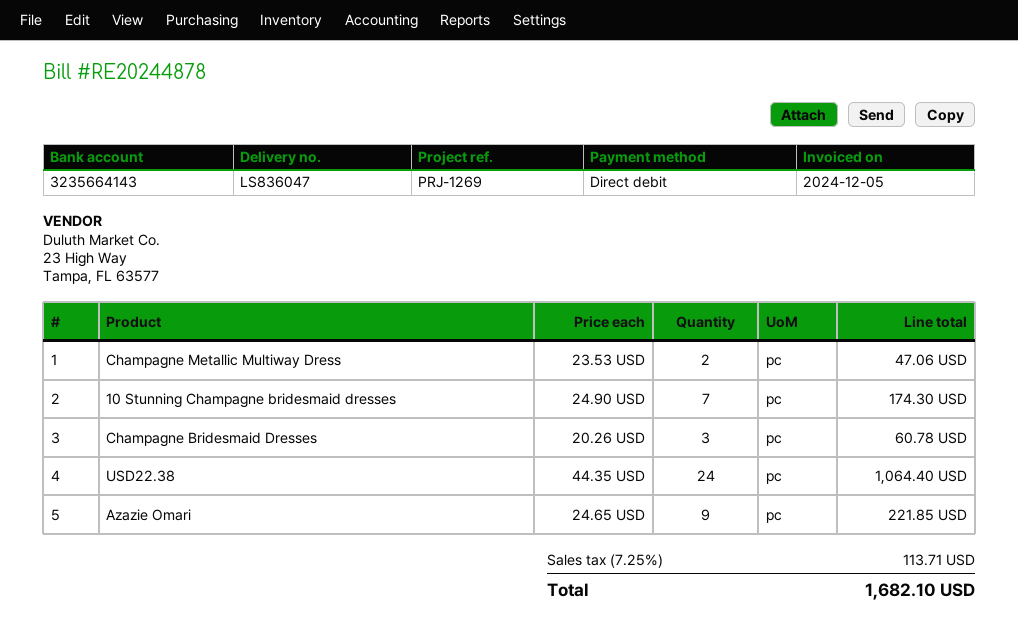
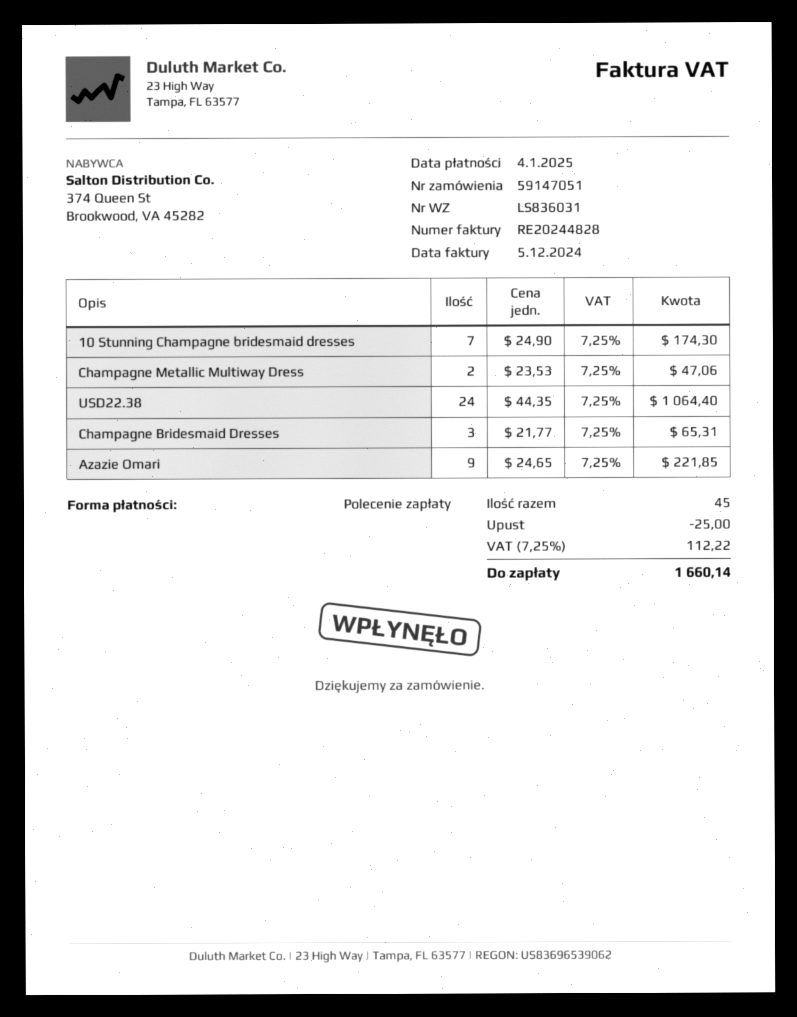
delivery note number: LS836047 -> LS836031
invoice number: RE20244878 -> RE20244828
Champagne Bridesmaid Dresses: 3 x 20.26 = 60.78 -> 3 x 21.77 = 65.31
discount: none -> 25.00
tax: 7.25% = 113.71 -> 7.25% = 112.22
total: 1682.10 -> 1660.14

